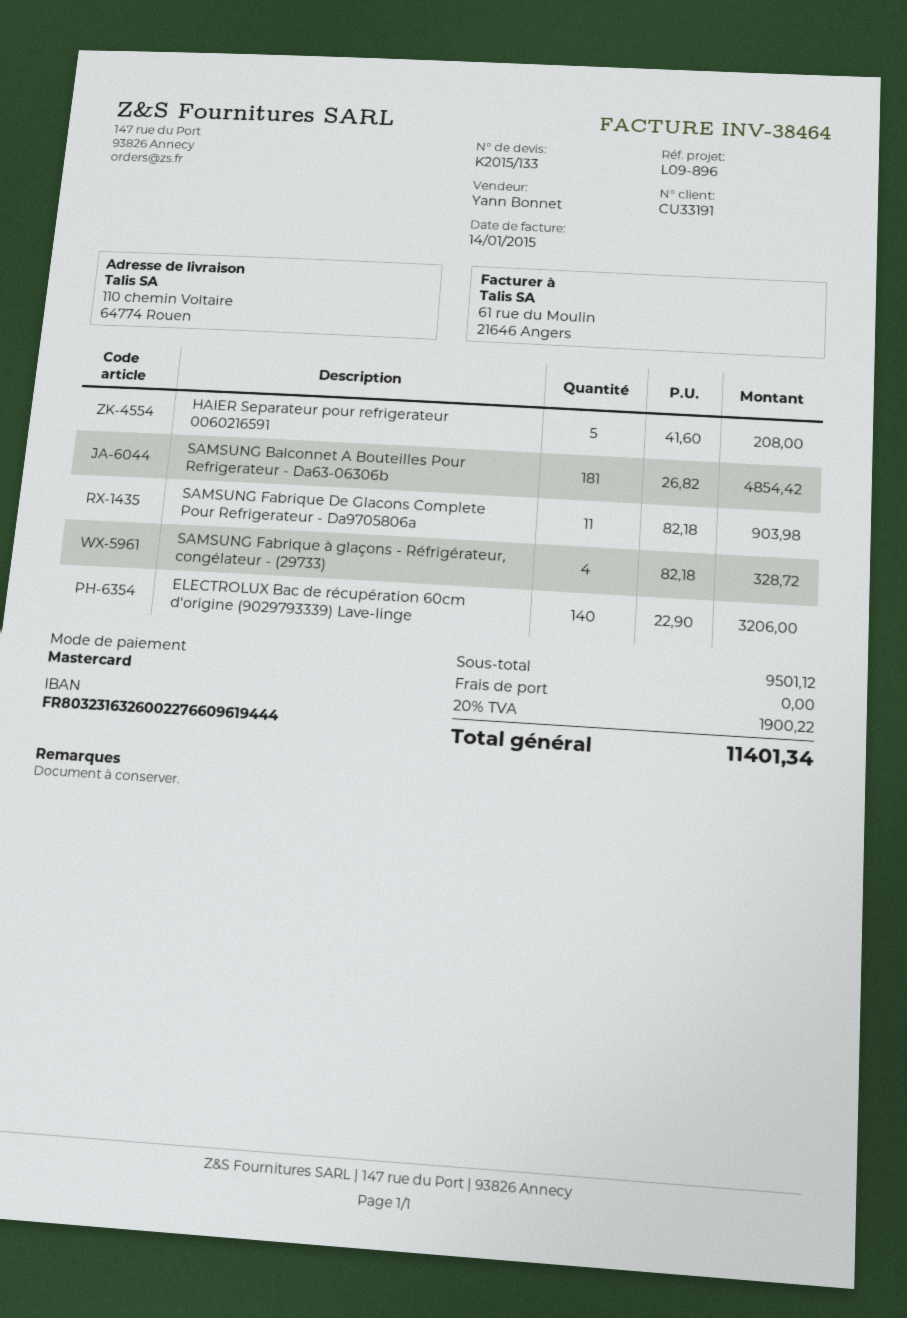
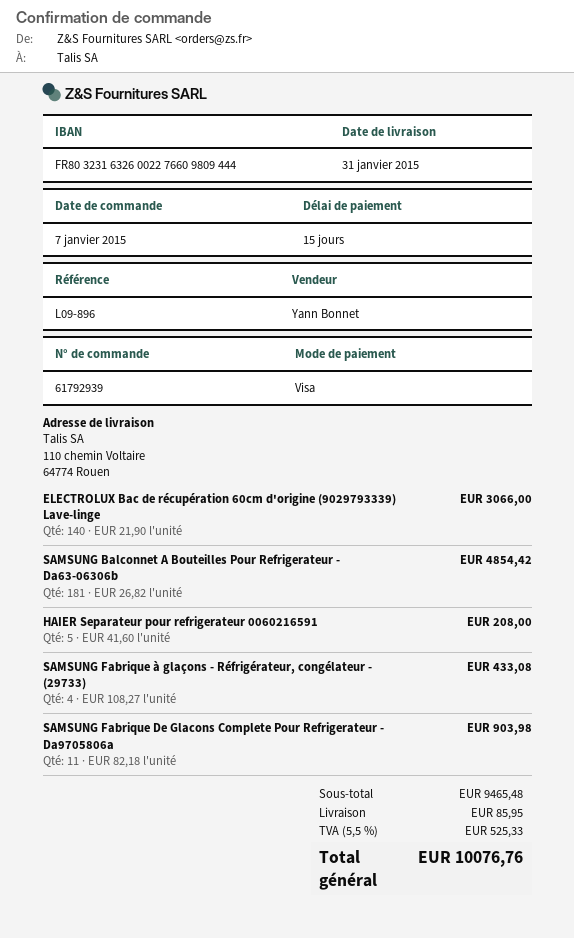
payment method: Mastercard -> Visa
bank account: FR8032316326002276609619444 -> FR8032316326002276609809444
SAMSUNG Fabrique à glaçons - Réfrigérateur, congélateur - (29733): 4 x 82.18 = 328.72 -> 4 x 108.27 = 433.08
ELECTROLUX Bac de récupération 60cm d'origine (9029793339) Lave-linge: 140 x 22.90 = 3206.00 -> 140 x 21.90 = 3066.00
subtotal: 9501.12 -> 9465.48
shipping: 0.00 -> 85.95
tax: 20% = 1900.22 -> 5.5% = 525.33
total: 11401.34 -> 10076.76

